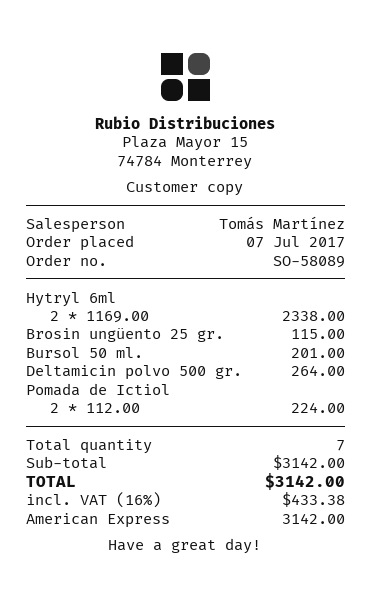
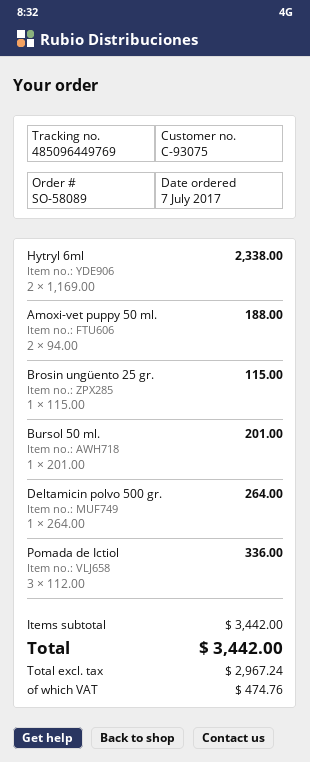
Pomada de Ictiol: 2 x 112.00 = 224.00 -> 3 x 112.00 = 336.00
Amoxi-vet puppy 50 ml.: none -> 2 x 94.00 = 188.00
subtotal: 3142.00 -> 3442.00
tax: 433.38 -> 474.76
total: 3142.00 -> 3442.00

